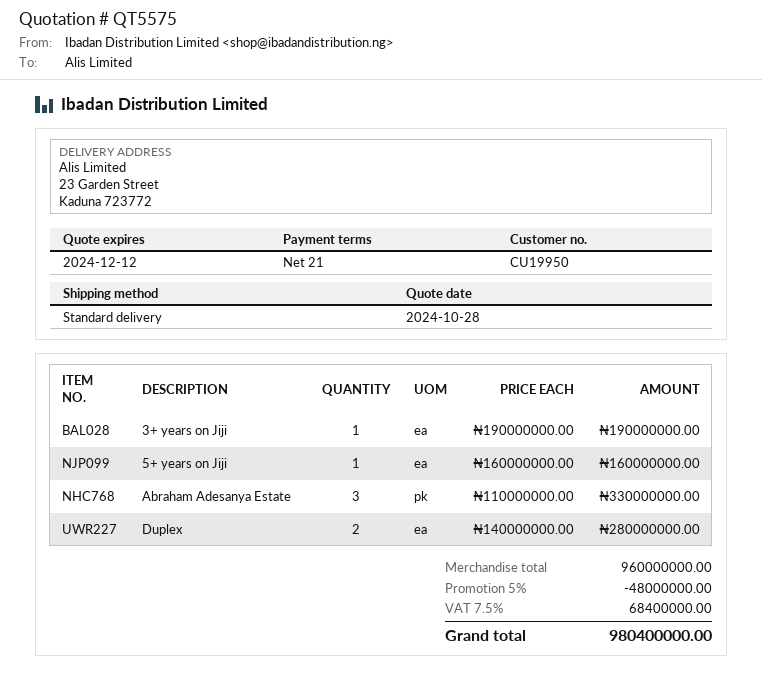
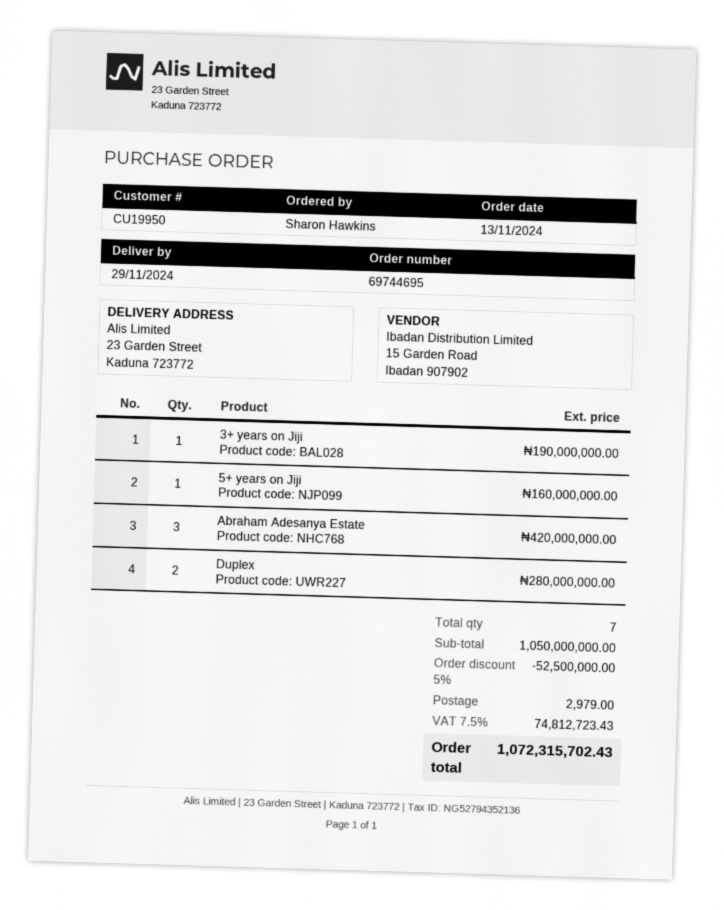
Abraham Adesanya Estate: 3 for 330000000.00 -> 3 for 420000000.00
subtotal: 960000000.00 -> 1050000000.00
discount: 5% = 48000000.00 -> 5% = 52500000.00
shipping: none -> 2979.00
tax: 7.5% = 68400000.00 -> 7.5% = 74812723.43
total: 980400000.00 -> 1072315702.43

